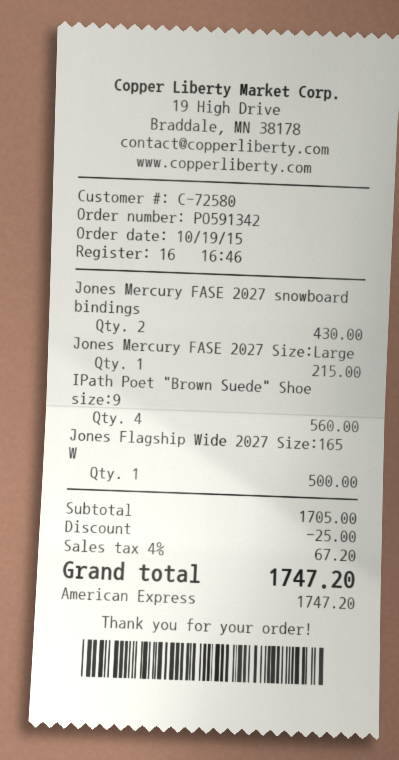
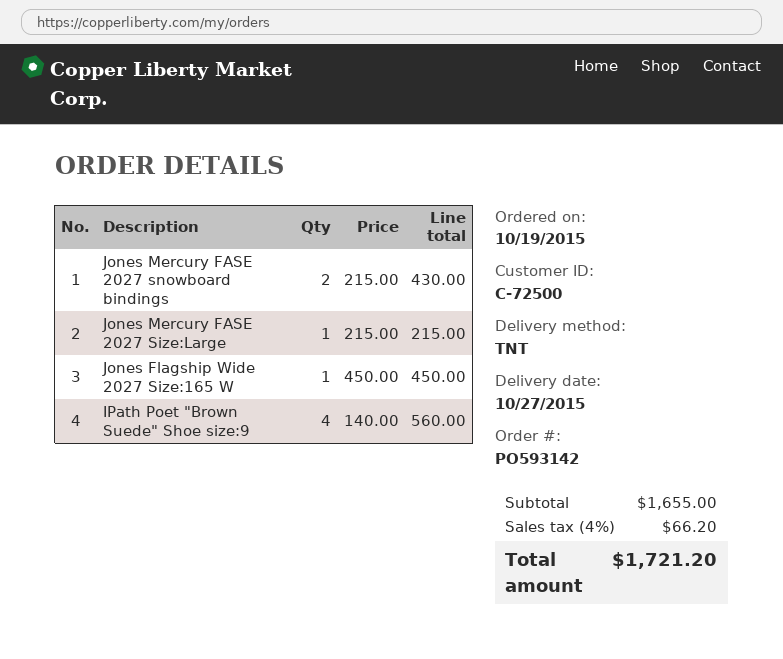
order number: PO591342 -> PO593142
customer number: C-72580 -> C-72500
Jones Flagship Wide 2027 Size:165 W: 1 for 500.00 -> 1 for 450.00
subtotal: 1705.00 -> 1655.00
discount: 25.00 -> none
tax: 4% = 67.20 -> 4% = 66.20
total: 1747.20 -> 1721.20

